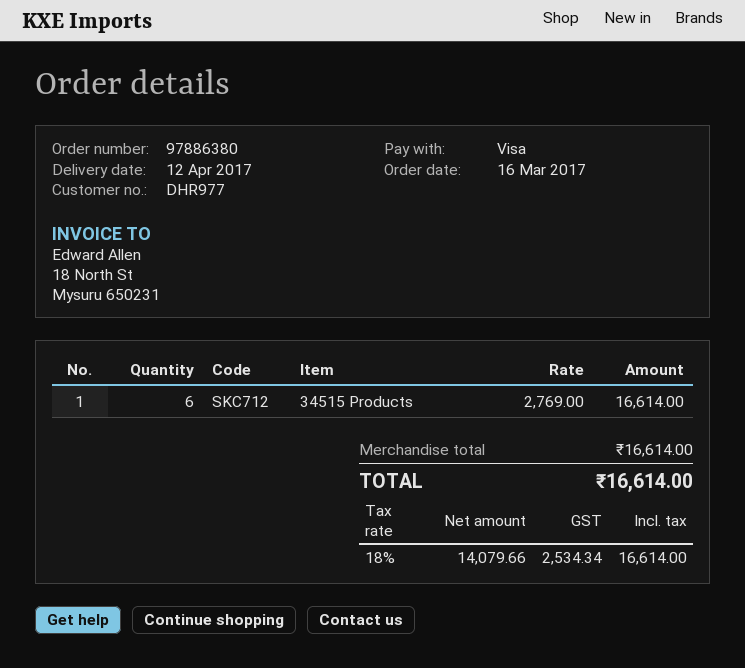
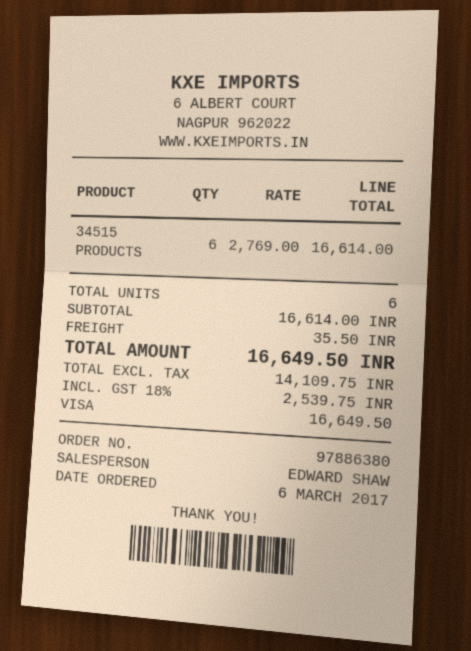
order date: 2017-03-16 -> 2017-03-06
shipping: none -> 35.50
net: 14079.66 -> 14109.75
tax: 18% = 2534.34 -> 18% = 2539.75
total: 16614.00 -> 16649.50

